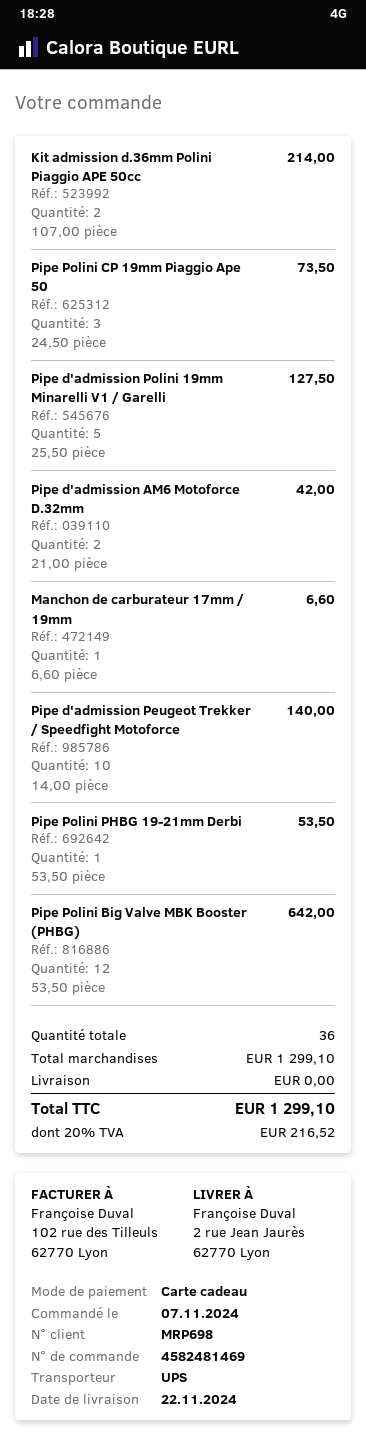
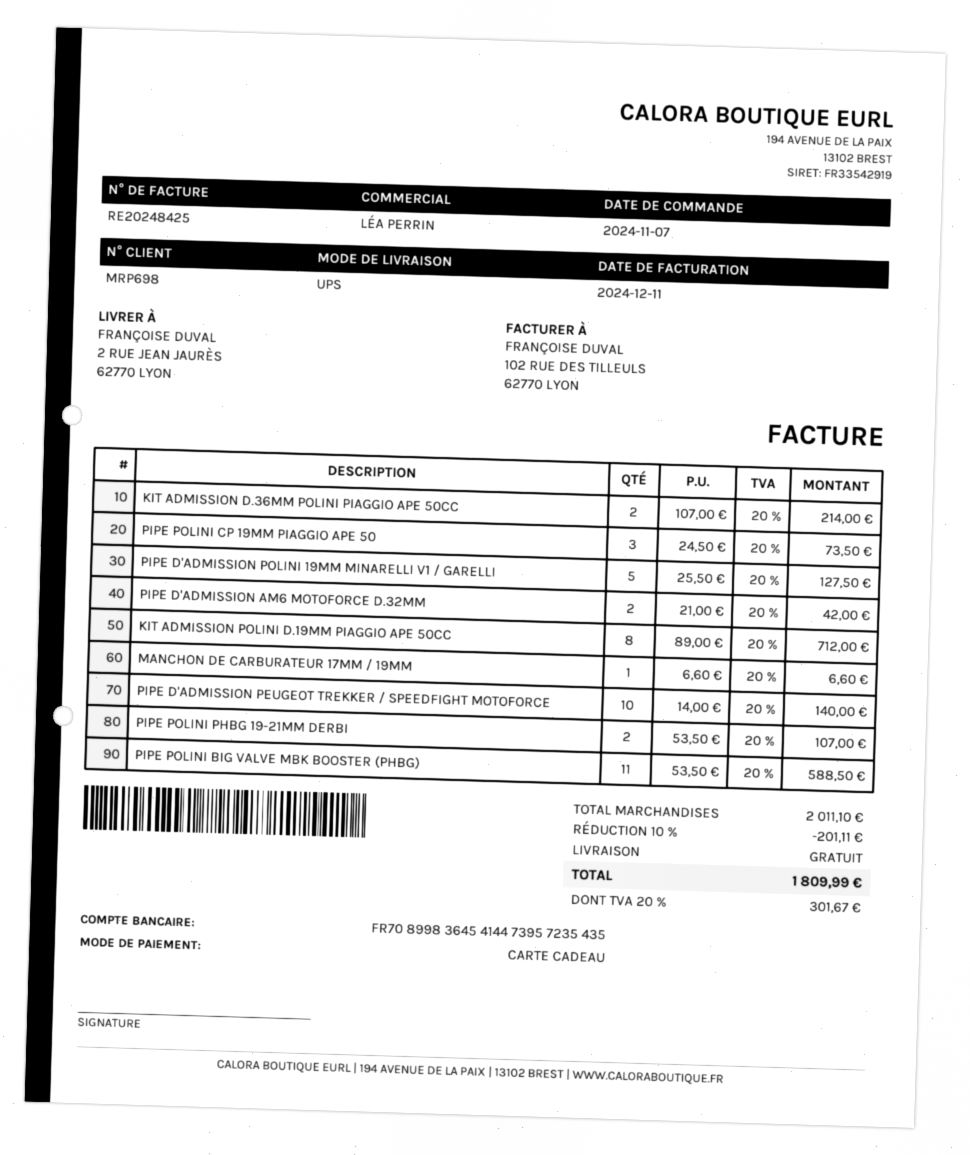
Pipe Polini PHBG 19-21mm Derbi: 1 x 53.50 = 53.50 -> 2 x 53.50 = 107.00
Pipe Polini Big Valve MBK Booster (PHBG): 12 x 53.50 = 642.00 -> 11 x 53.50 = 588.50
KIT ADMISSION POLINI D.19MM PIAGGIO APE 50CC: none -> 8 x 89.00 = 712.00
subtotal: 1299.10 -> 2011.10
discount: none -> 10% = 201.11
tax: 20% = 216.52 -> 20% = 301.67
total: 1299.10 -> 1809.99

